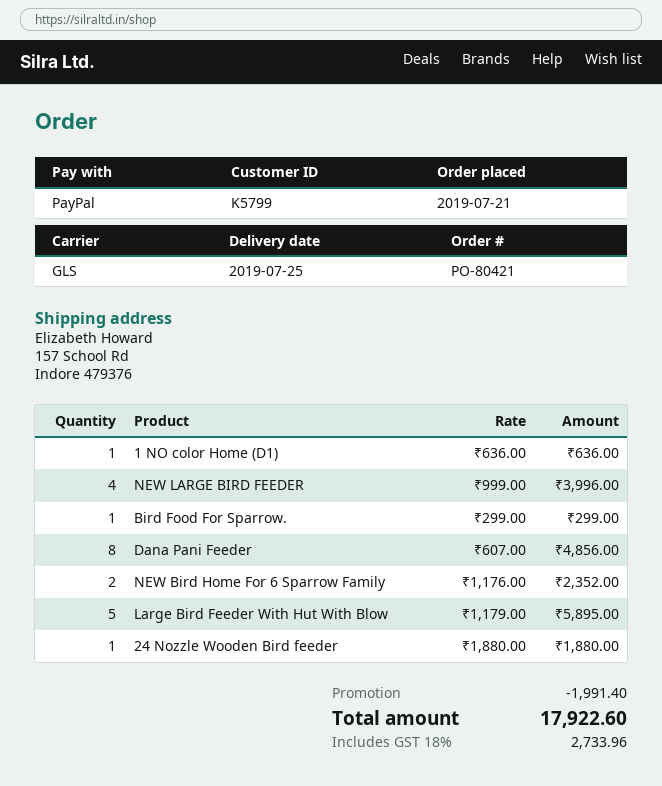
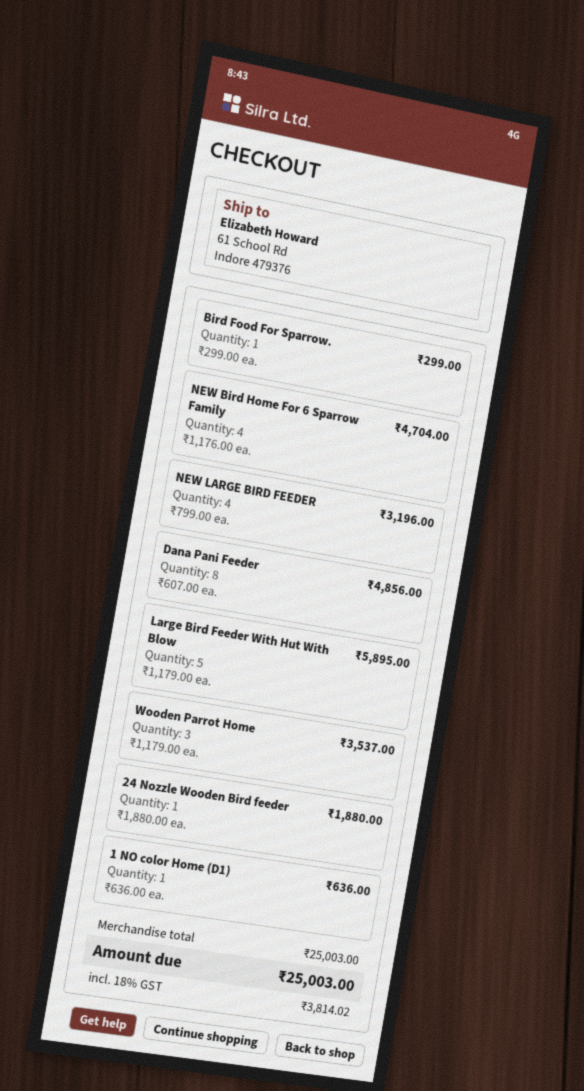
ship to: 157 School Rd, Indore 479376 -> 61 School Rd, Indore 479376
NEW LARGE BIRD FEEDER: 4 x 999.00 = 3996.00 -> 4 x 799.00 = 3196.00
NEW Bird Home For 6 Sparrow Family: 2 x 1176.00 = 2352.00 -> 4 x 1176.00 = 4704.00
Wooden Parrot Home: none -> 3 x 1179.00 = 3537.00
discount: 1991.40 -> none
tax: 18% = 2733.96 -> 18% = 3814.02
total: 17922.60 -> 25003.00

